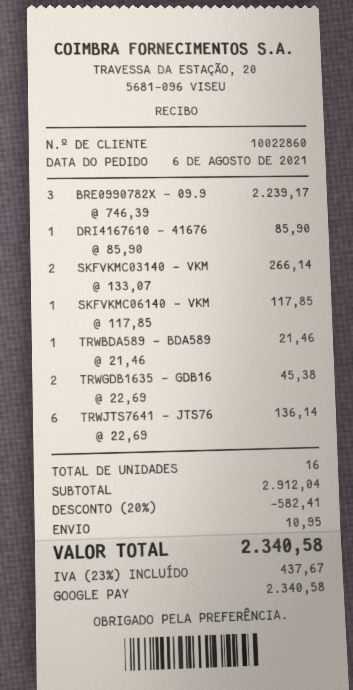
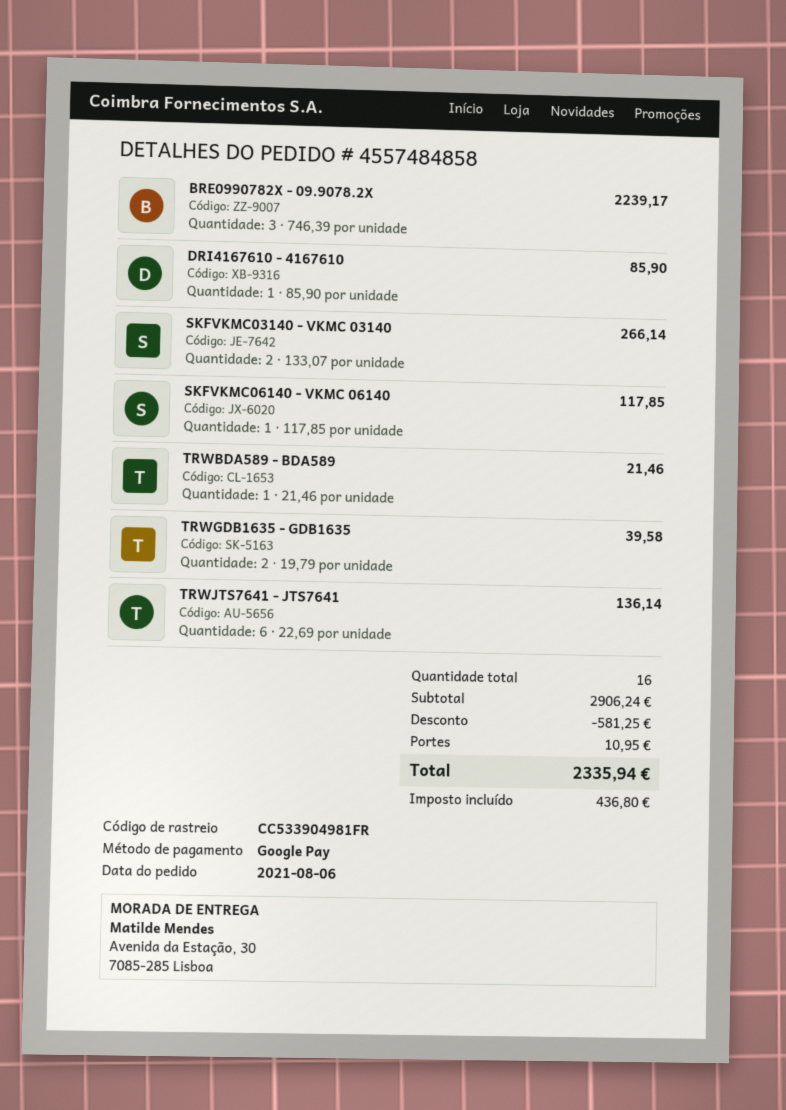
TRWGDB1635 - GDB16: 2 x 22.69 = 45.38 -> 2 x 19.79 = 39.58
subtotal: 2912.04 -> 2906.24
discount: 582.41 -> 581.25
tax: 437.67 -> 436.80
total: 2340.58 -> 2335.94

